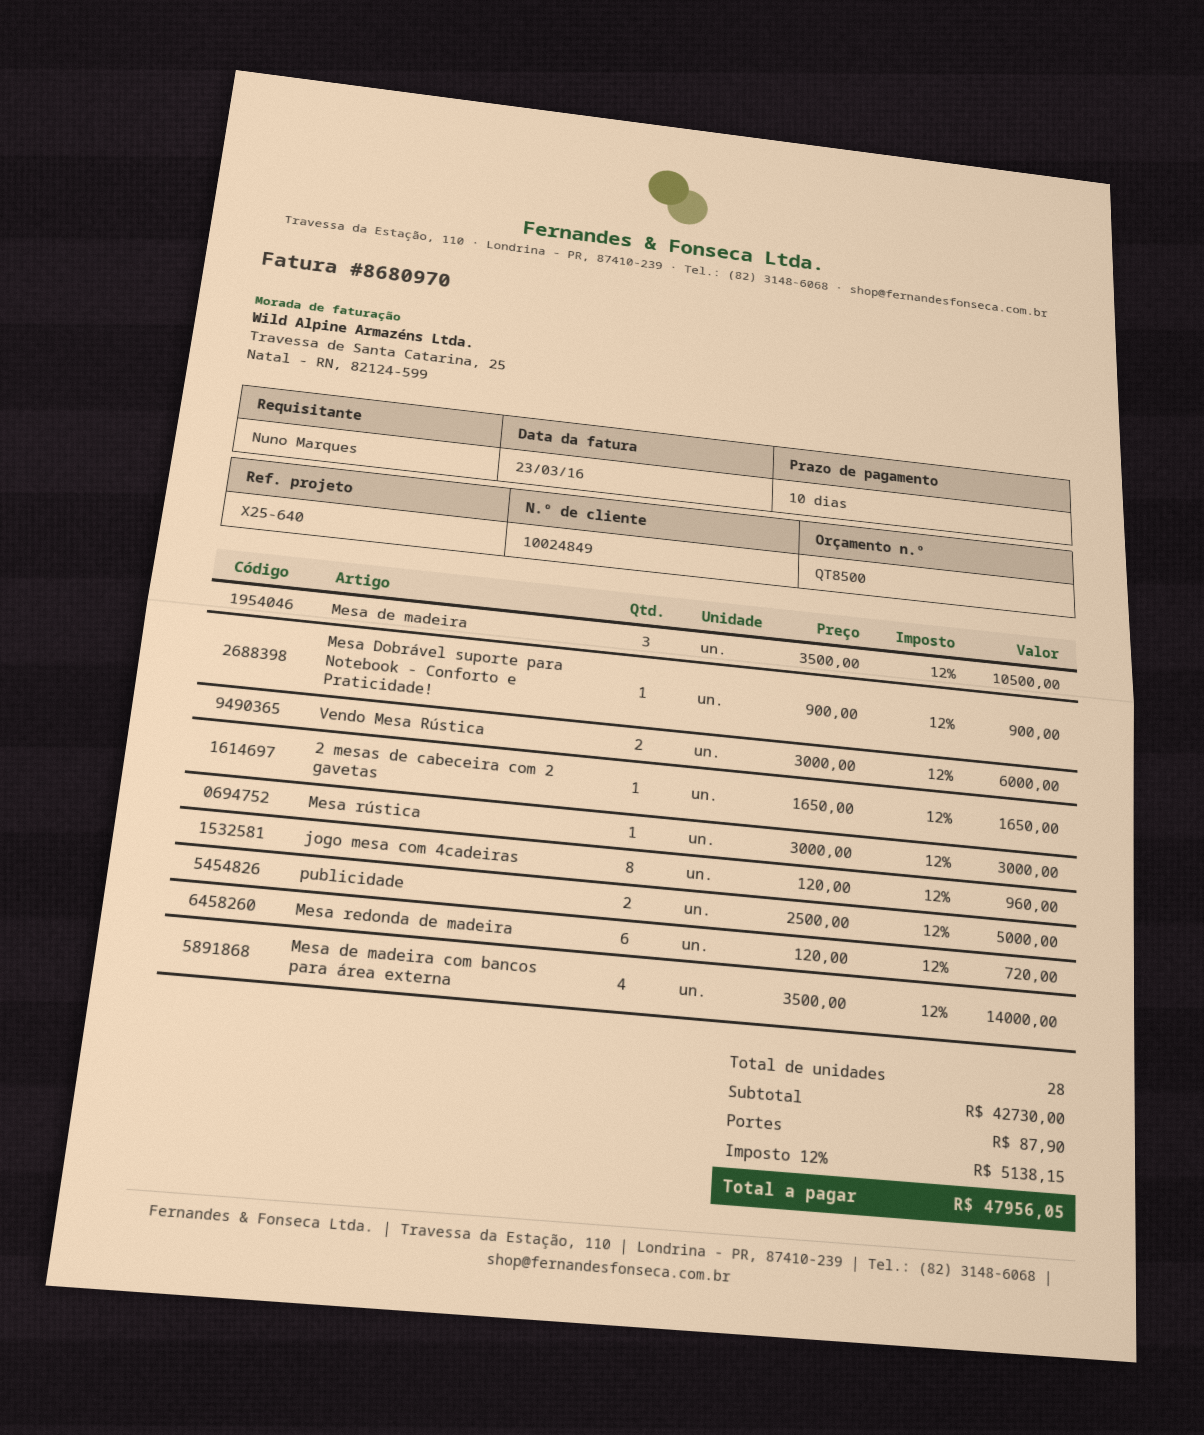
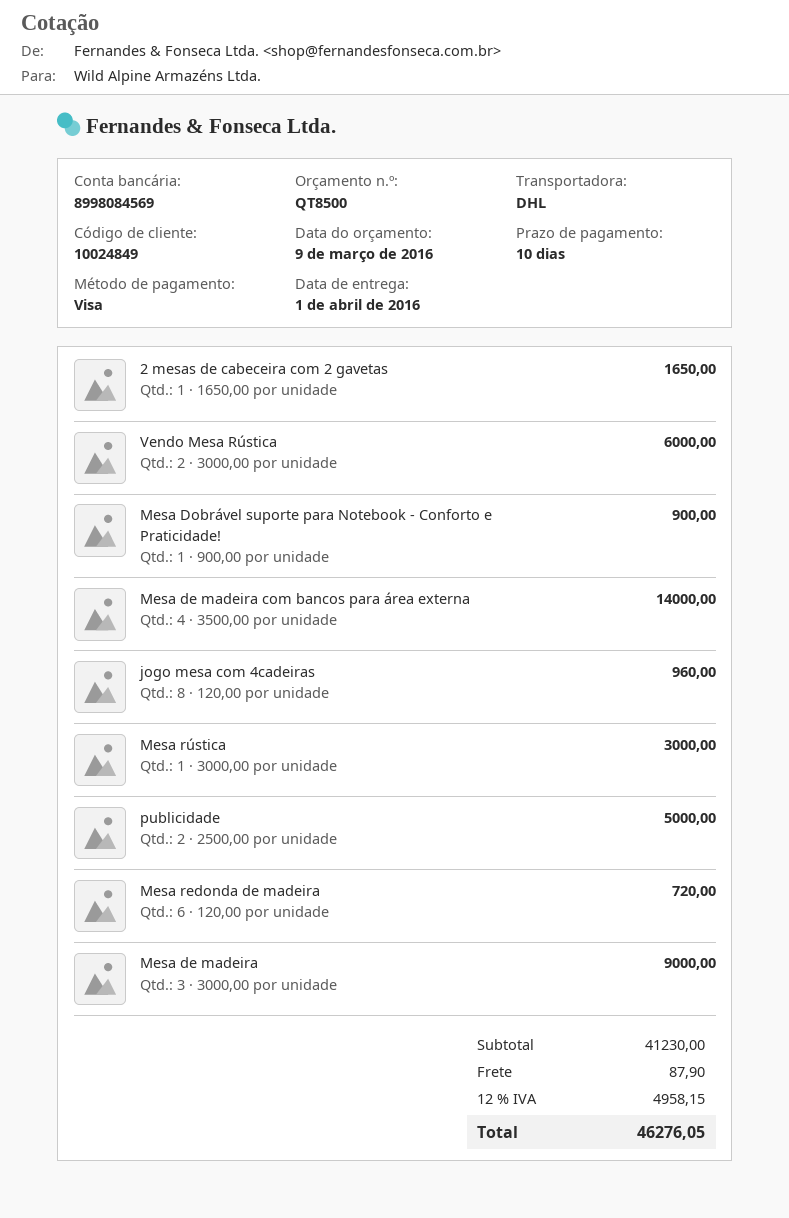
Mesa de madeira: 3 x 3500.00 = 10500.00 -> 3 x 3000.00 = 9000.00
subtotal: 42730.00 -> 41230.00
tax: 12% = 5138.15 -> 12% = 4958.15
total: 47956.05 -> 46276.05

